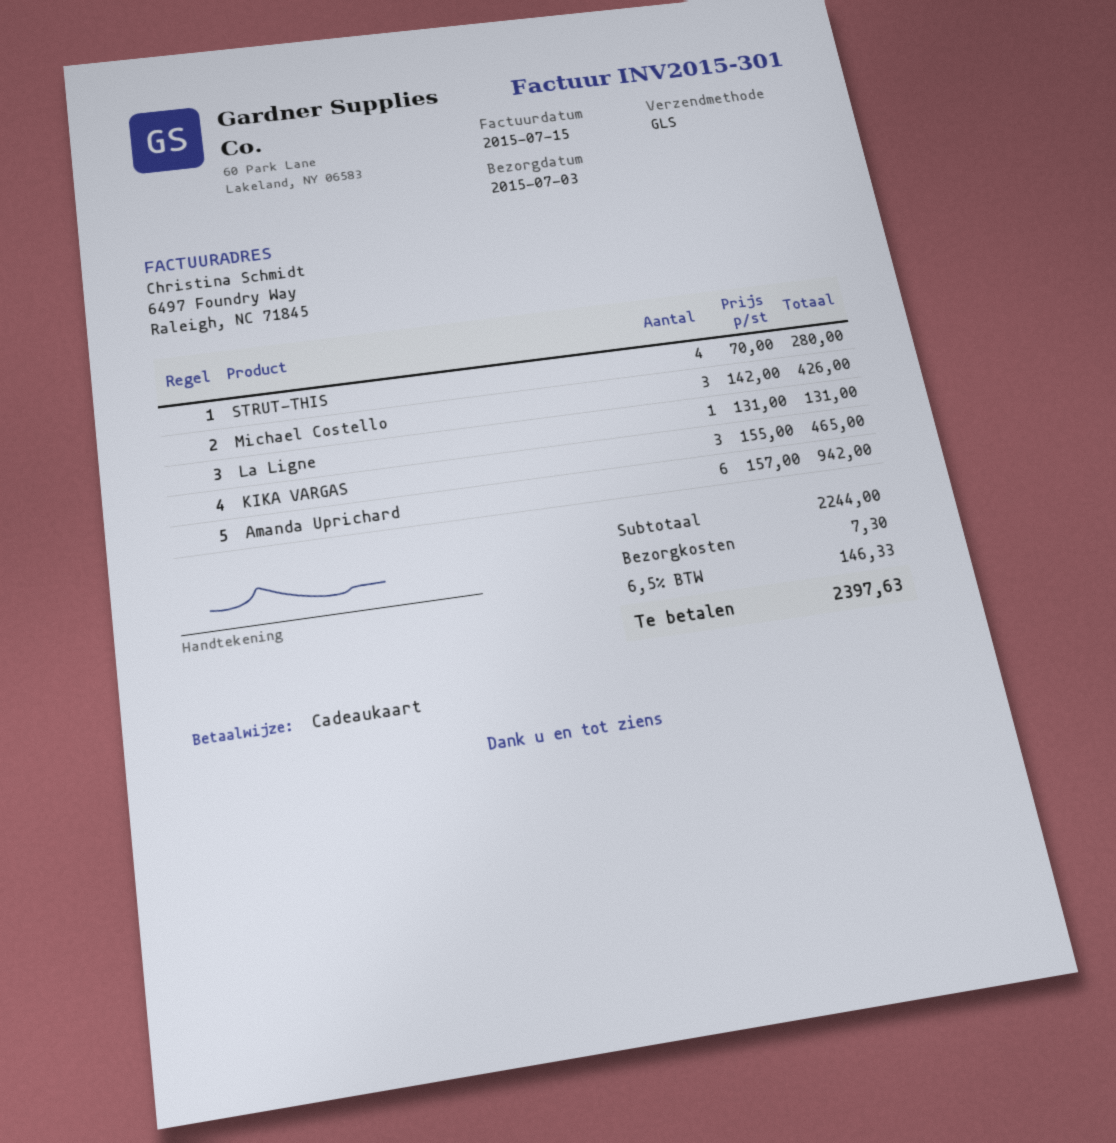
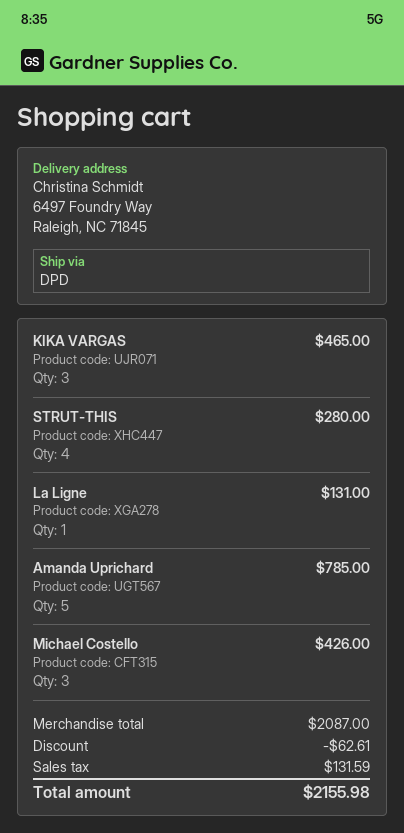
shipping method: GLS -> DPD
Amanda Uprichard: 6 for 942.00 -> 5 for 785.00
subtotal: 2244.00 -> 2087.00
discount: none -> 62.61
shipping: 7.30 -> none
tax: 146.33 -> 131.59
total: 2397.63 -> 2155.98

